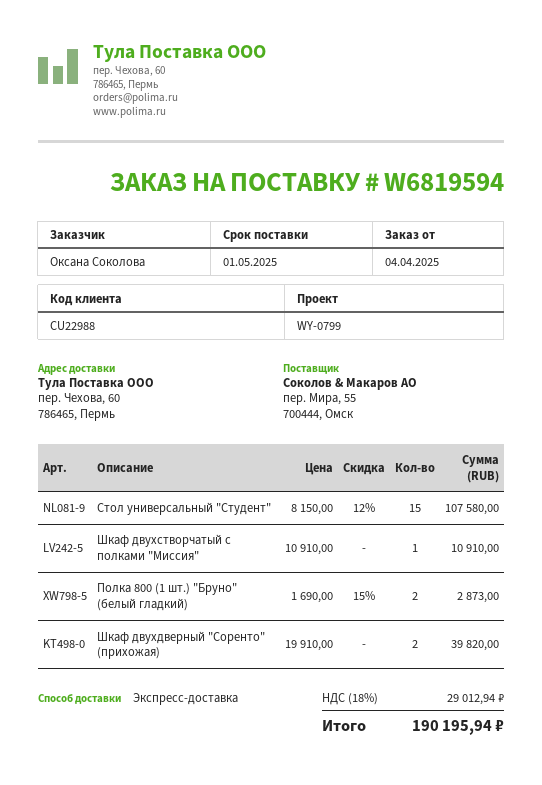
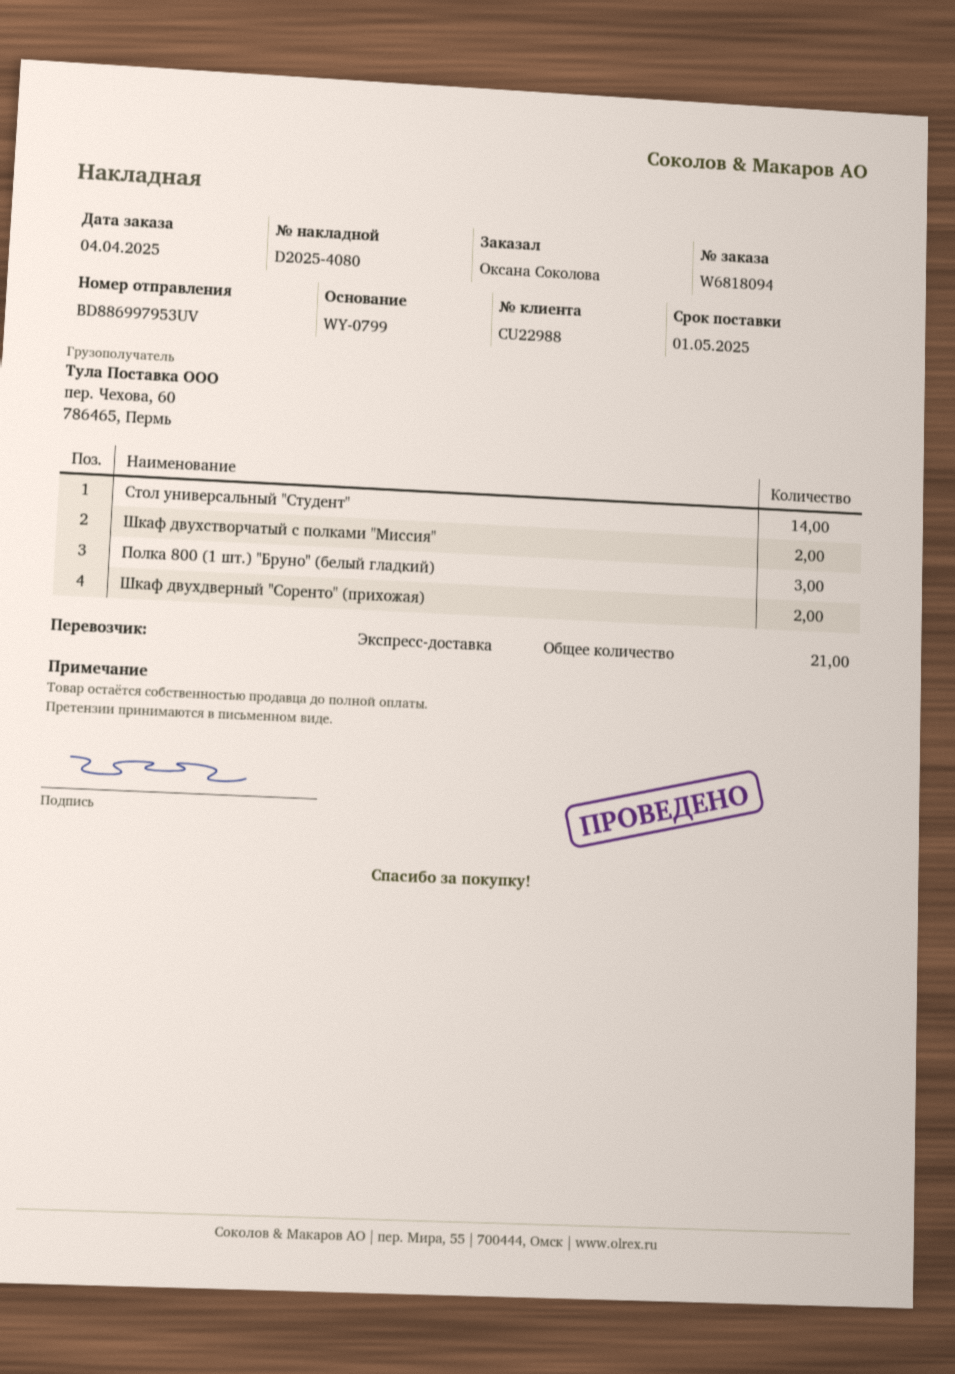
order number: W6819594 -> W6818094
Стол универсальный "Студент": 15 -> 14
Шкаф двухстворчатый с полками "Миссия": 1 -> 2
Полка 800 (1 шт.) "Бруно" (белый гладкий): 2 -> 3

